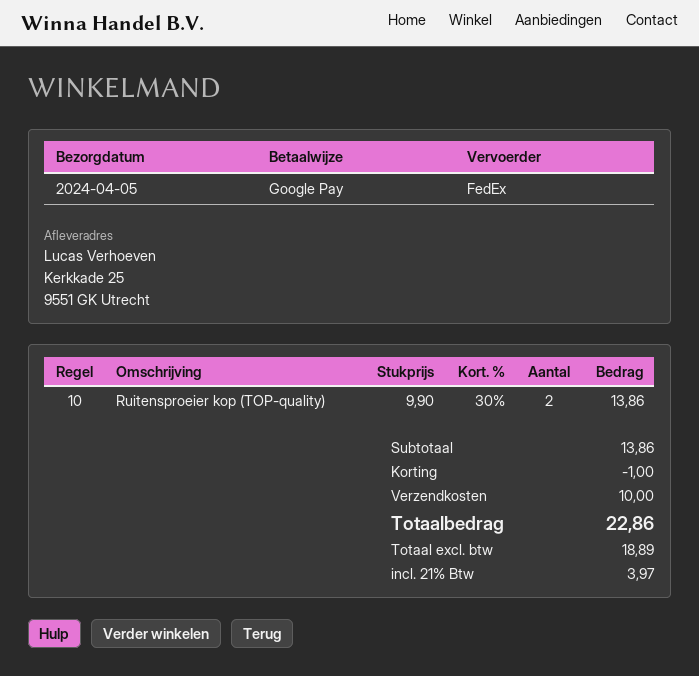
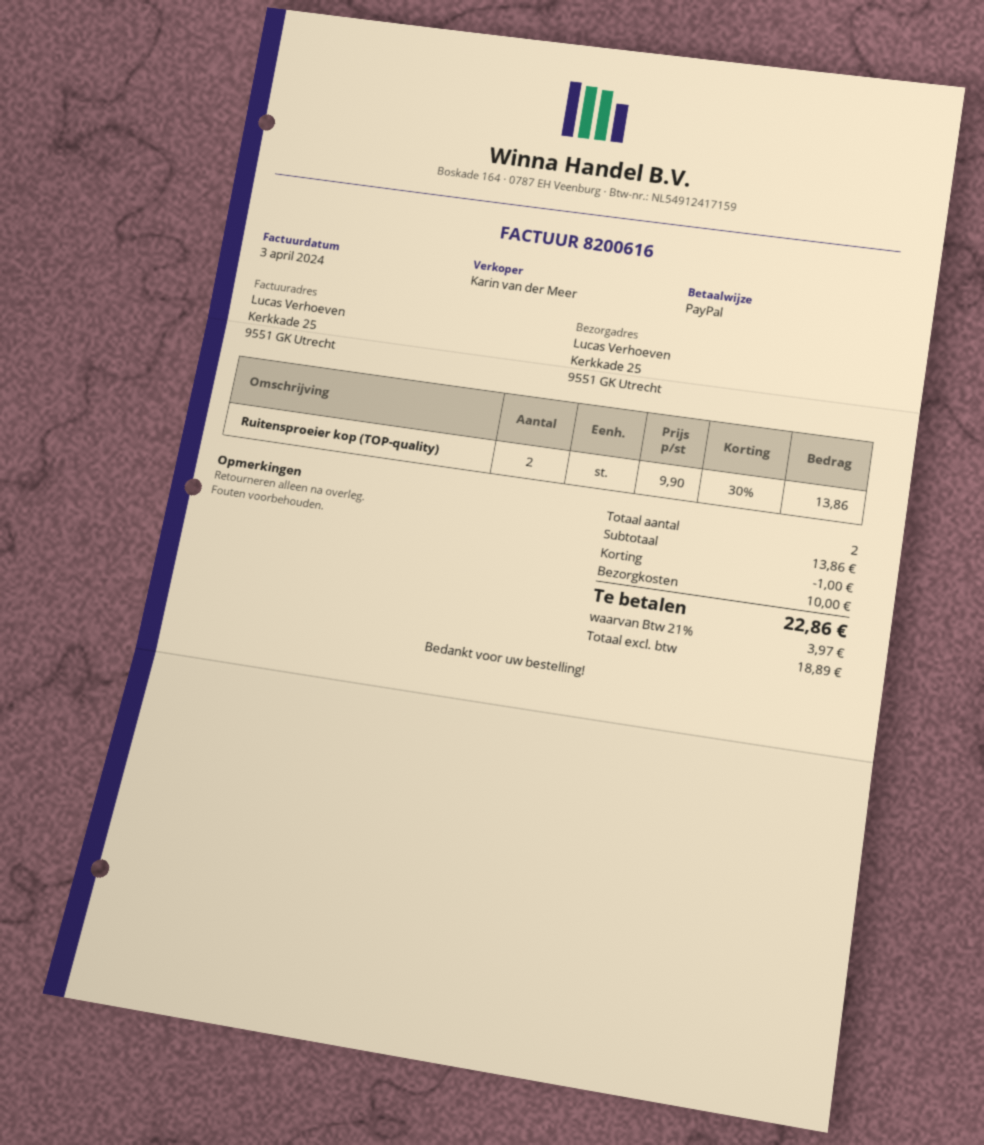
payment method: Google Pay -> PayPal

